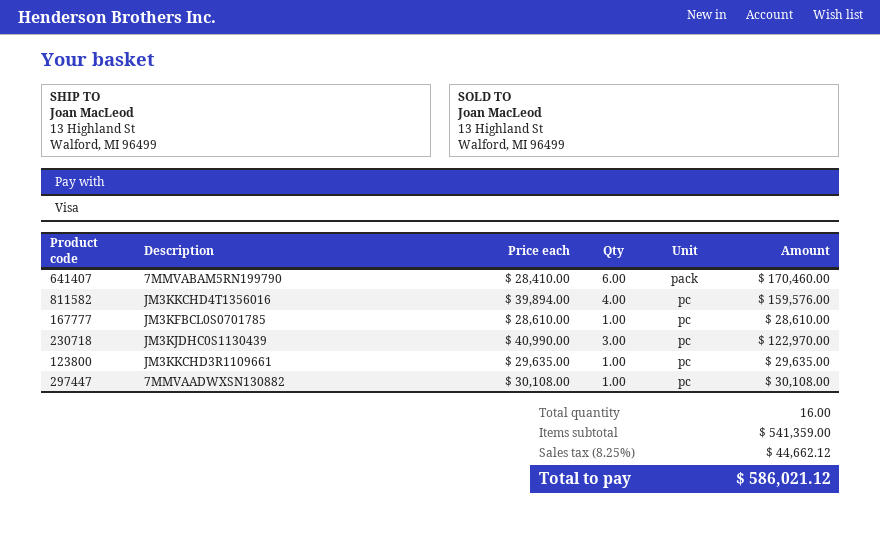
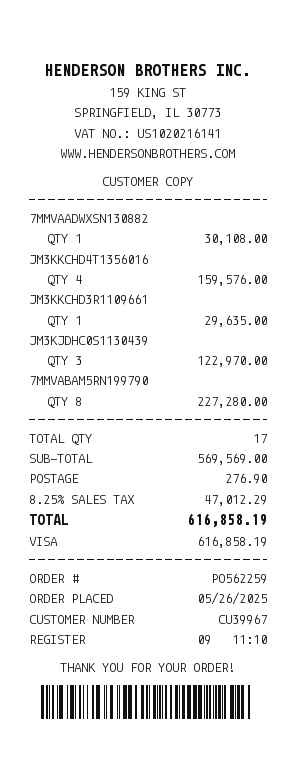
7MMVABAM5RN199790: 6 for 170460.00 -> 8 for 227280.00
JM3KFBCL0S0701785: 1 for 28610.00 -> none
total quantity: 16 -> 17
subtotal: 541359.00 -> 569569.00
shipping: none -> 276.90
tax: 8.25% = 44662.12 -> 8.25% = 47012.29
total: 586021.12 -> 616858.19

